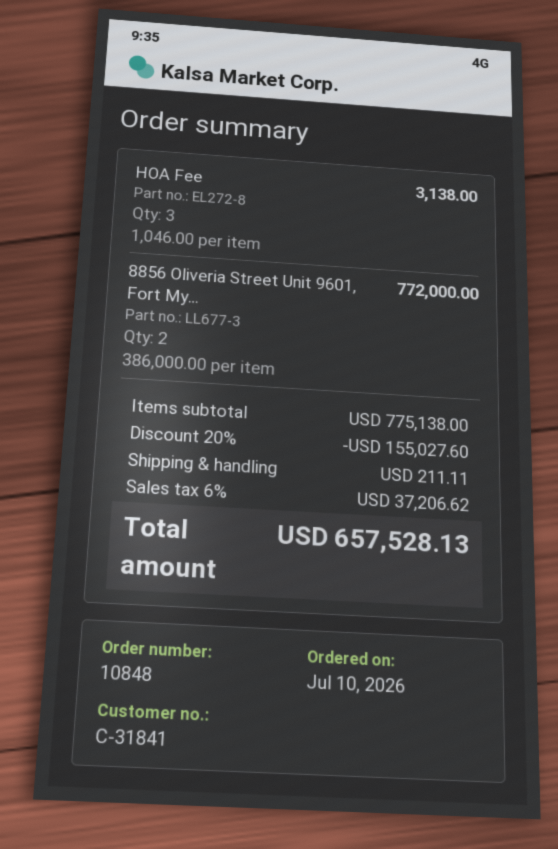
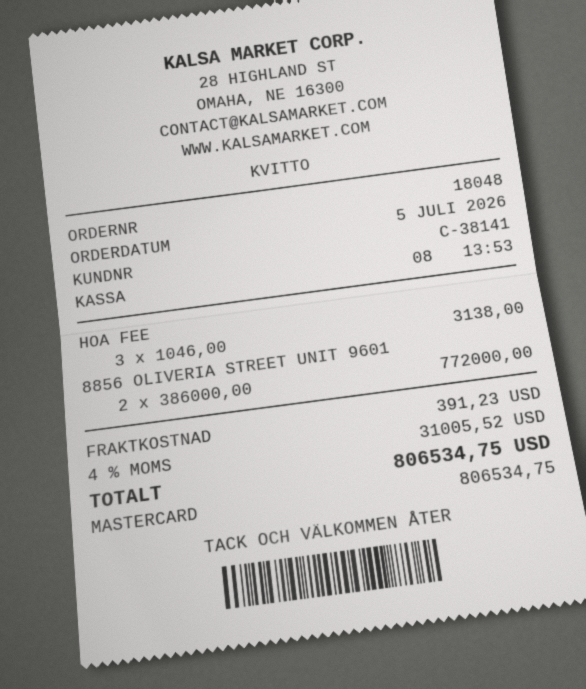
order number: 10848 -> 18048
order date: 2026-07-10 -> 2026-07-05
customer number: C-31841 -> C-38141
discount: 20% = 155027.60 -> none
shipping: 211.11 -> 391.23
tax: 6% = 37206.62 -> 4% = 31005.52
total: 657528.13 -> 806534.75

